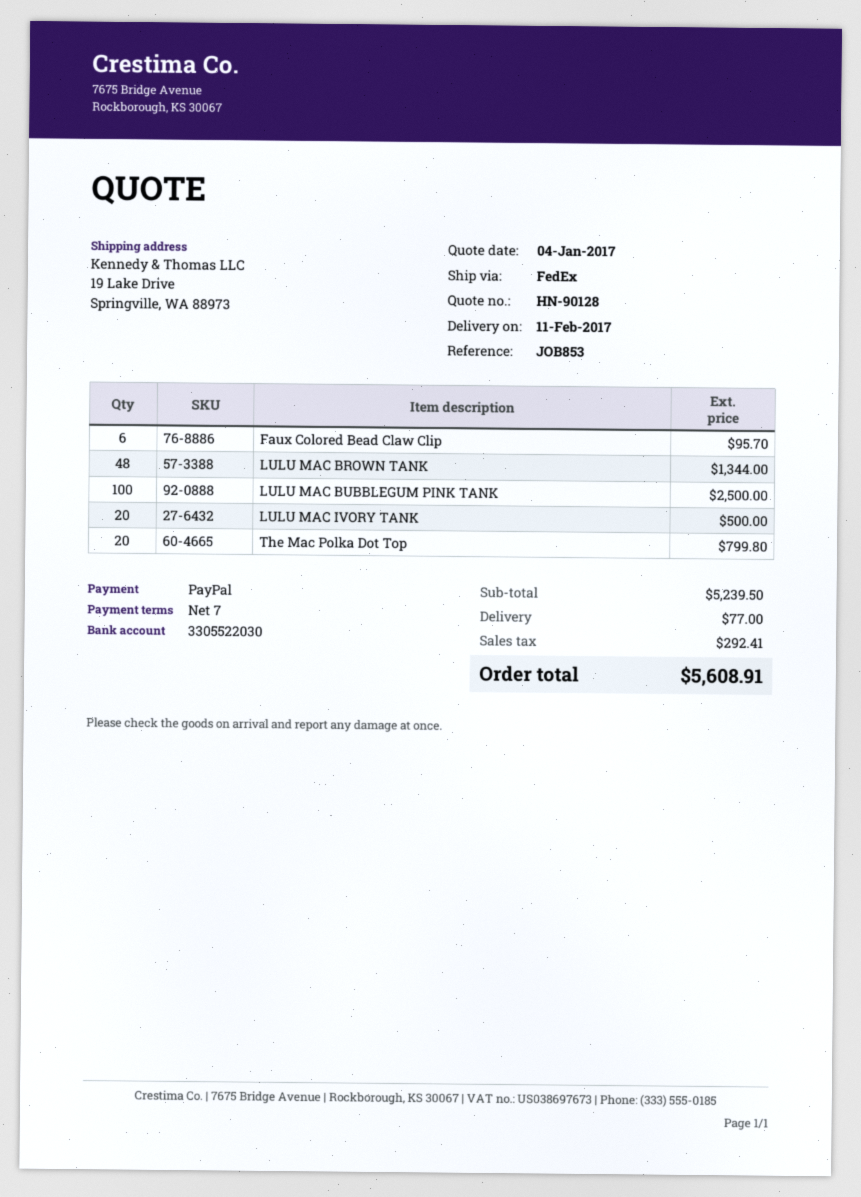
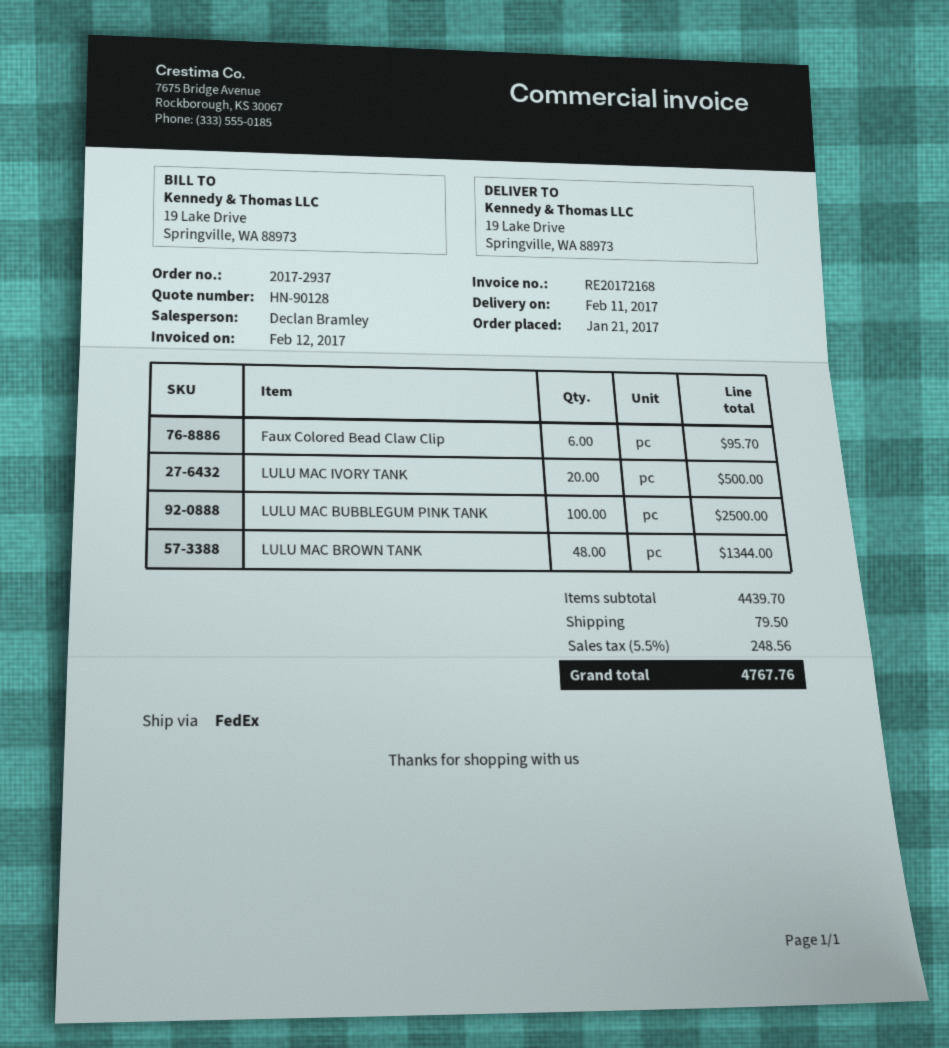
The Mac Polka Dot Top: 20 for 799.80 -> none
subtotal: 5239.50 -> 4439.70
shipping: 77.00 -> 79.50
tax: 292.41 -> 248.56
total: 5608.91 -> 4767.76

